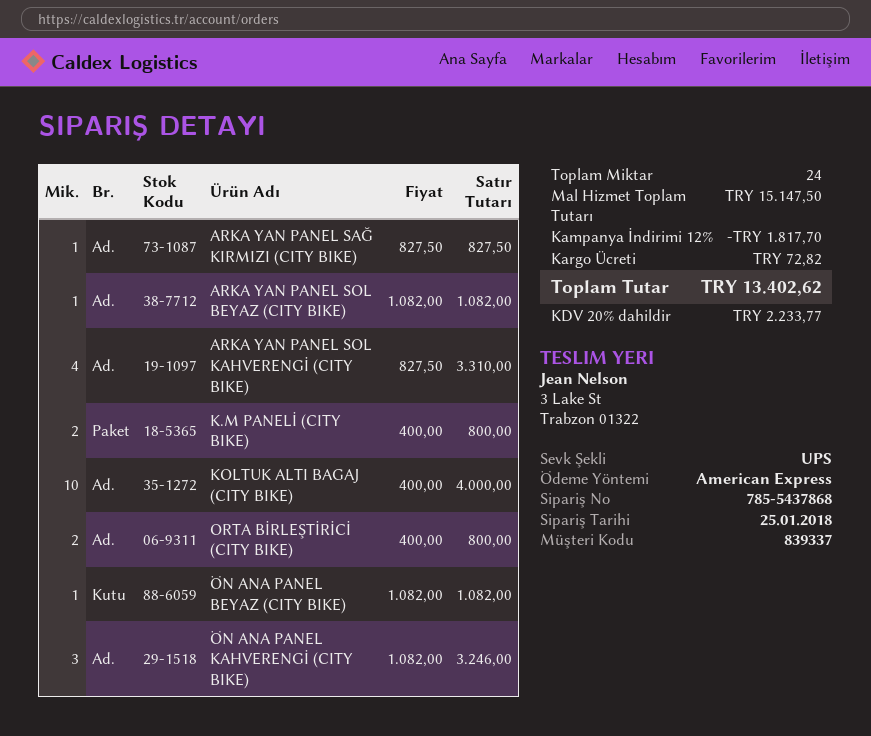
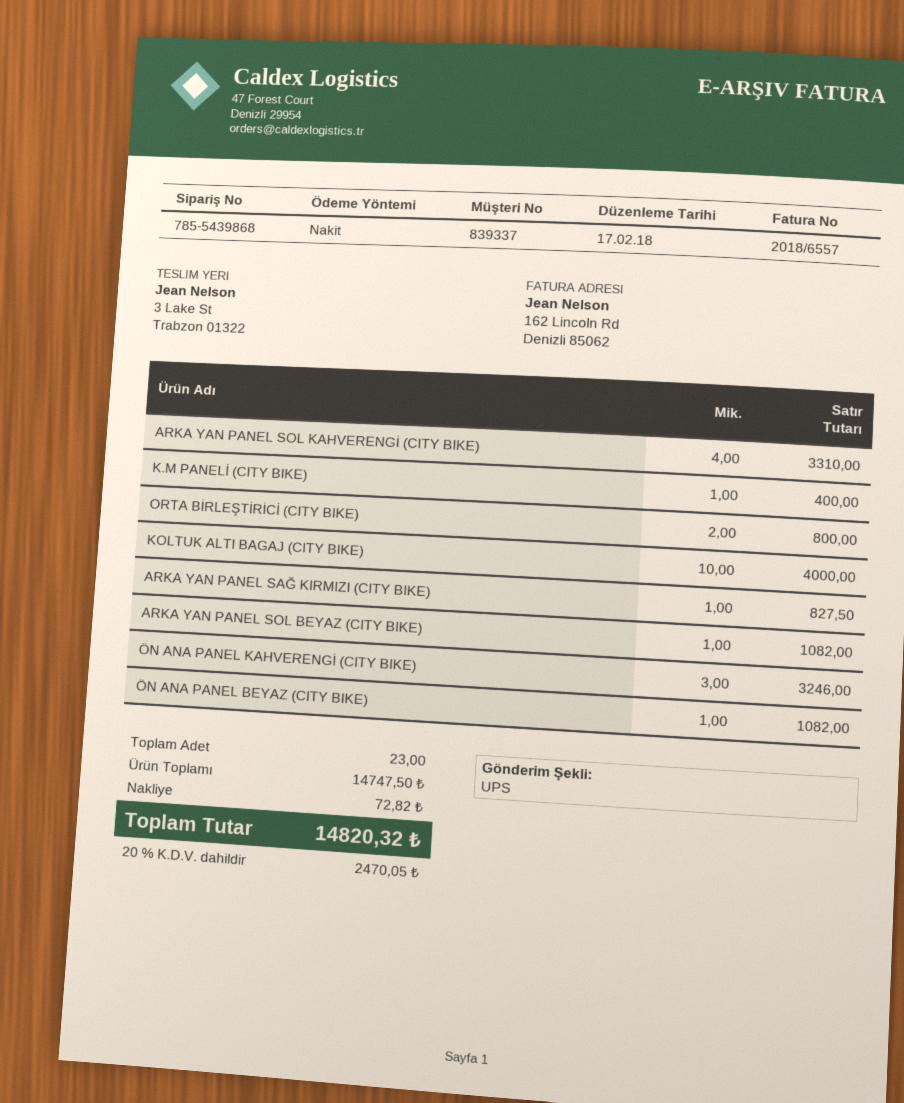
order number: 785-5437868 -> 785-5439868
payment method: American Express -> cash
K.M PANELİ (CITY BIKE): 2 for 800.00 -> 1 for 400.00
total quantity: 24 -> 23
subtotal: 15147.50 -> 14747.50
discount: 12% = 1817.70 -> none
tax: 20% = 2233.77 -> 20% = 2470.05
total: 13402.62 -> 14820.32

